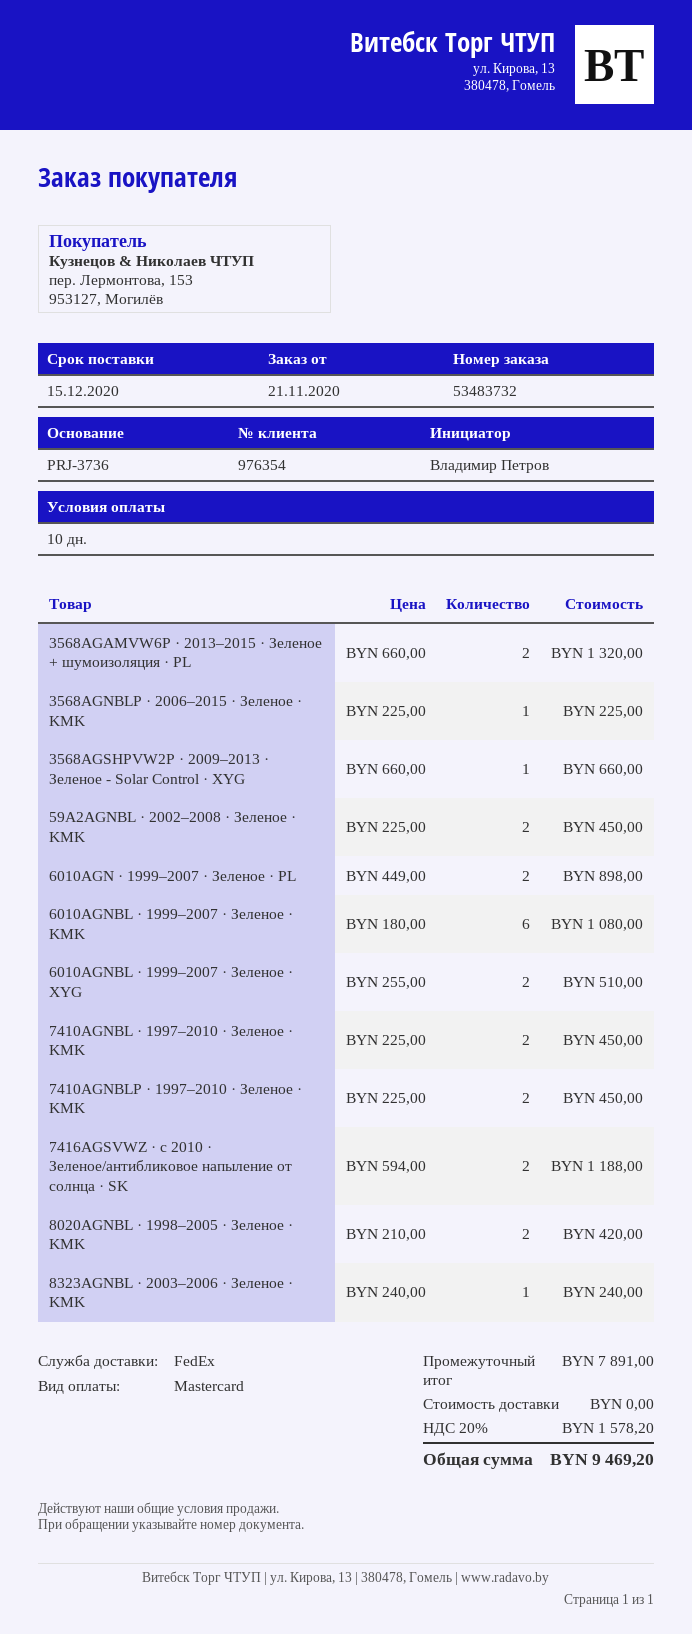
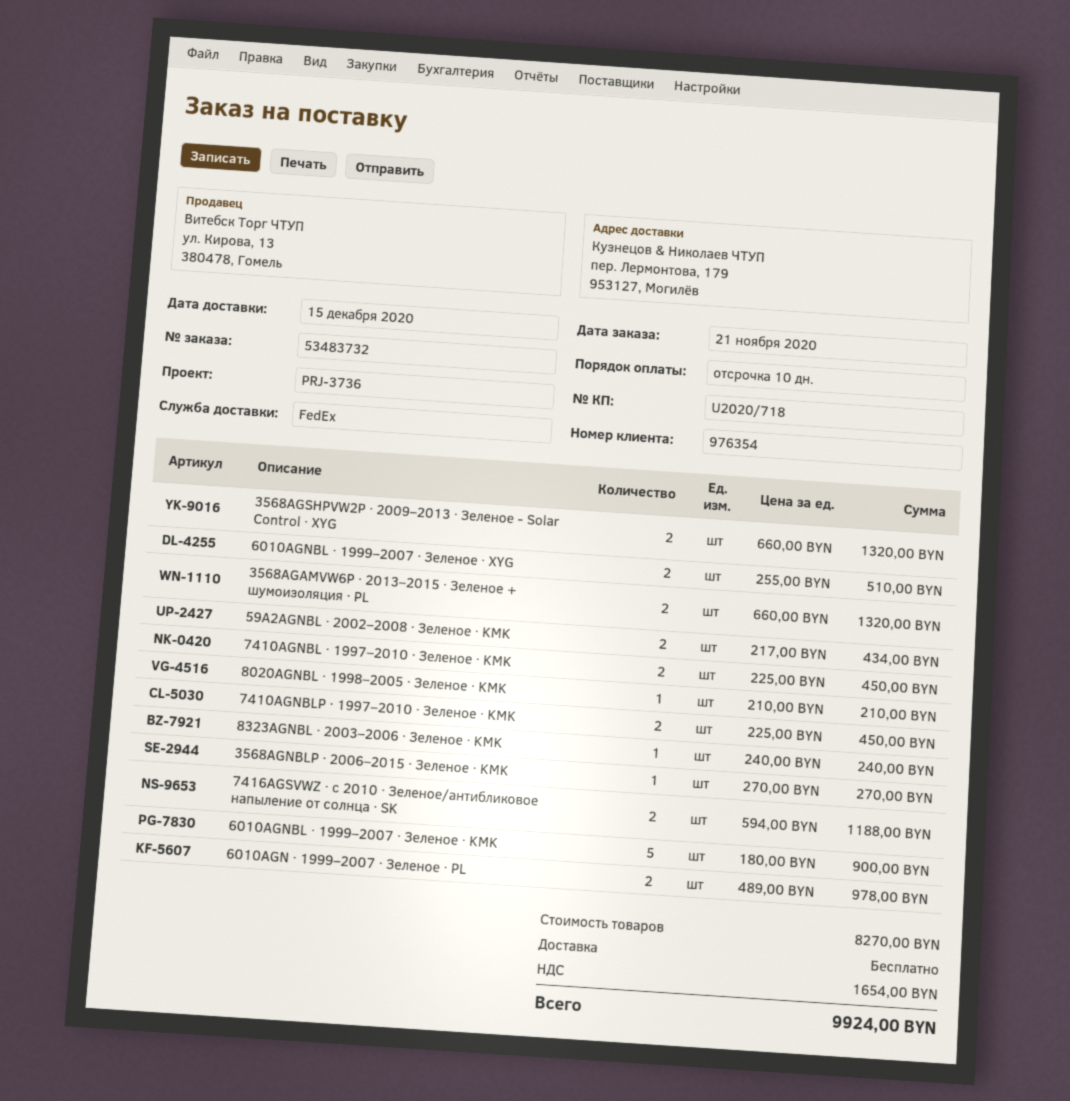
3568AGNBLP · 2006–2015 · Зеленое · KMK: 1 x 225.00 = 225.00 -> 1 x 270.00 = 270.00
3568AGSHPVW2P · 2009–2013 · Зеленое - Solar Control · XYG: 1 x 660.00 = 660.00 -> 2 x 660.00 = 1320.00
59A2AGNBL · 2002–2008 · Зеленое · KMK: 2 x 225.00 = 450.00 -> 2 x 217.00 = 434.00
6010AGN · 1999–2007 · Зеленое · PL: 2 x 449.00 = 898.00 -> 2 x 489.00 = 978.00
6010AGNBL · 1999–2007 · Зеленое · KMK: 6 x 180.00 = 1080.00 -> 5 x 180.00 = 900.00
8020AGNBL · 1998–2005 · Зеленое · KMK: 2 x 210.00 = 420.00 -> 1 x 210.00 = 210.00
subtotal: 7891.00 -> 8270.00
tax: 1578.20 -> 1654.00
total: 9469.20 -> 9924.00

